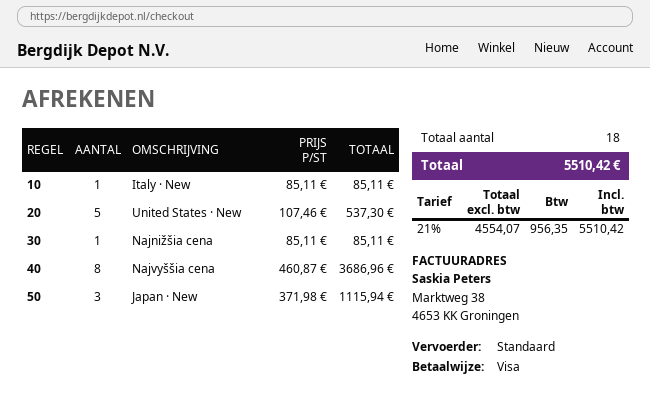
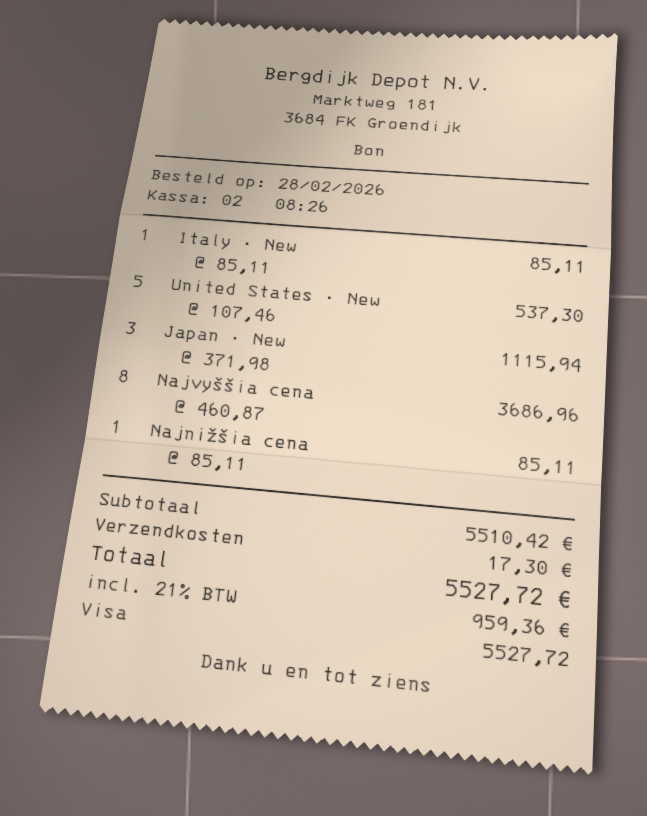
shipping: none -> 17.30
tax: 21% = 956.35 -> 21% = 959.36
total: 5510.42 -> 5527.72

